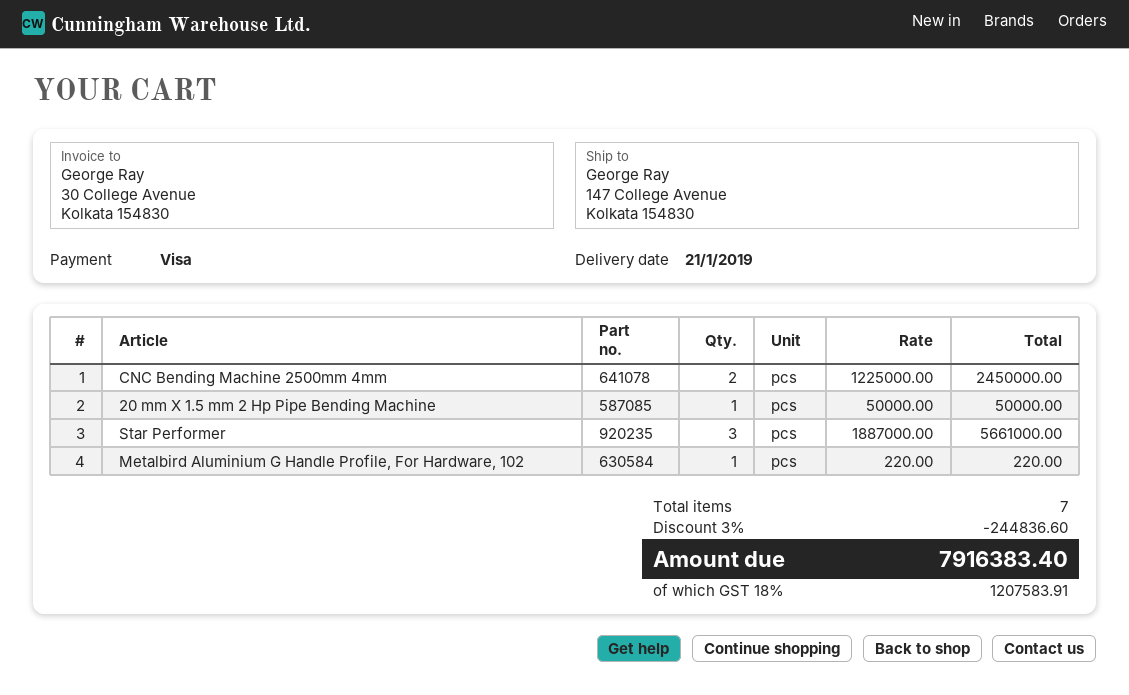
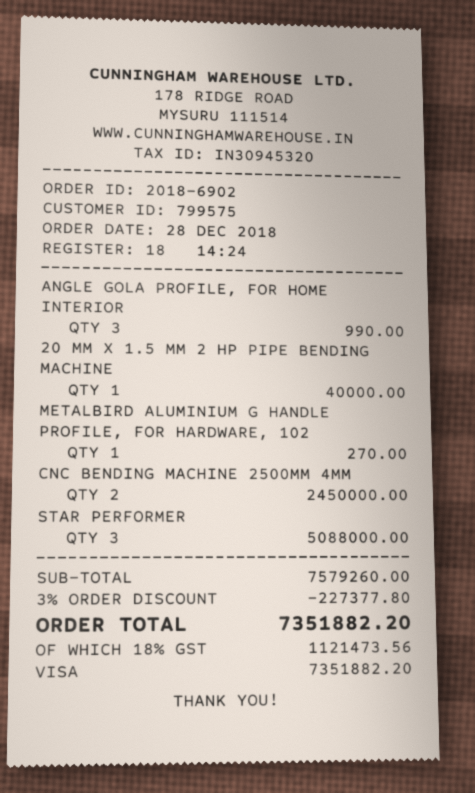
20 mm X 1.5 mm 2 Hp Pipe Bending Machine: 1 for 50000.00 -> 1 for 40000.00
Star Performer: 3 for 5661000.00 -> 3 for 5088000.00
Metalbird Aluminium G Handle Profile, For Hardware, 102: 1 for 220.00 -> 1 for 270.00
ANGLE GOLA PROFILE, FOR HOME INTERIOR: none -> 3 for 990.00
discount: 3% = 244836.60 -> 3% = 227377.80
tax: 18% = 1207583.91 -> 18% = 1121473.56
total: 7916383.40 -> 7351882.20

